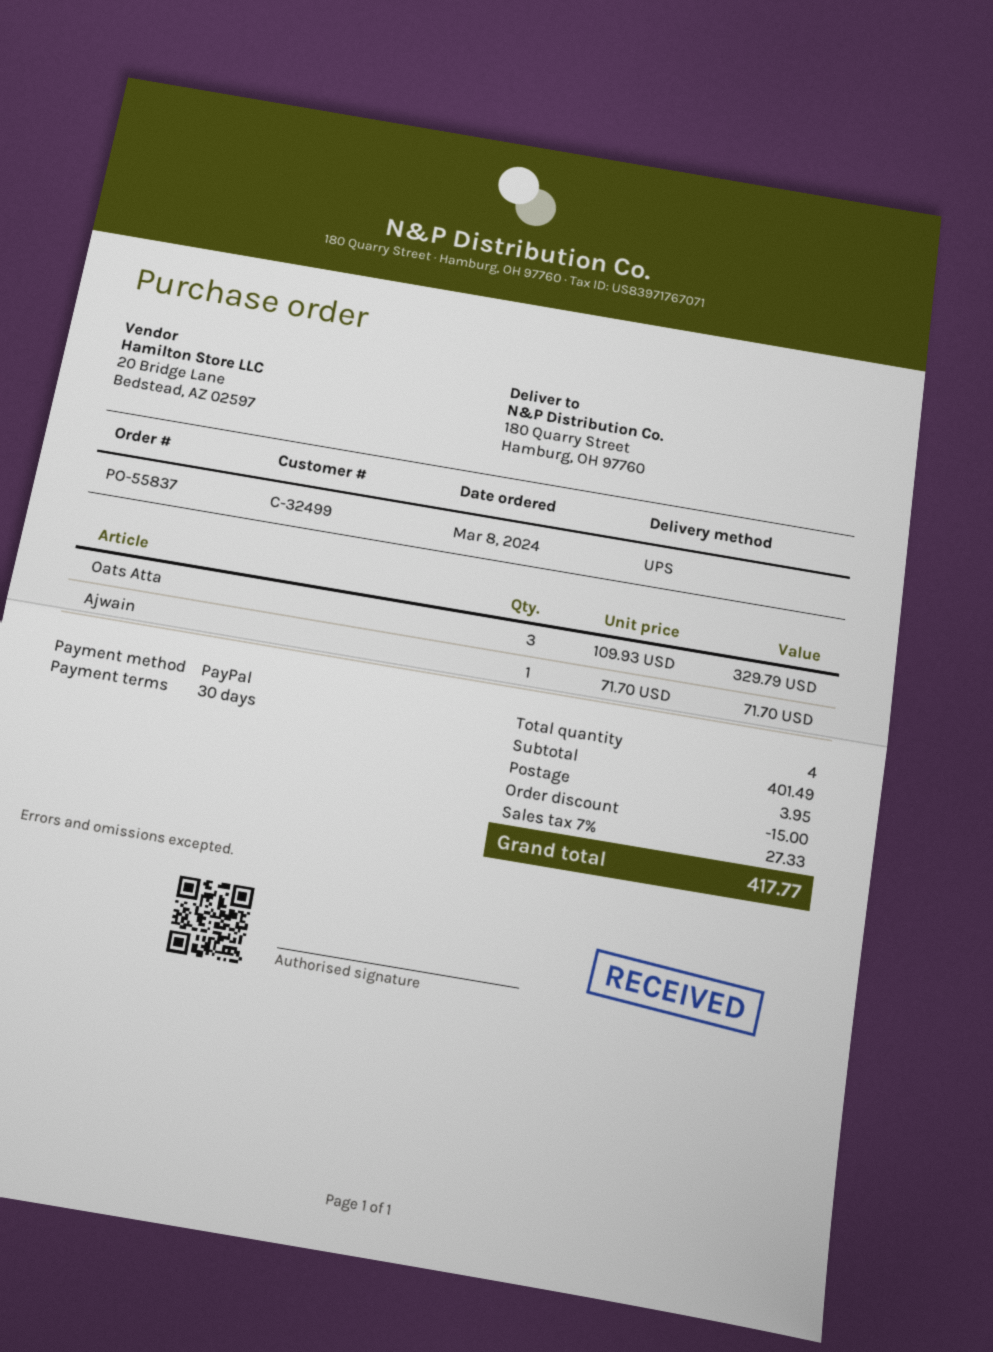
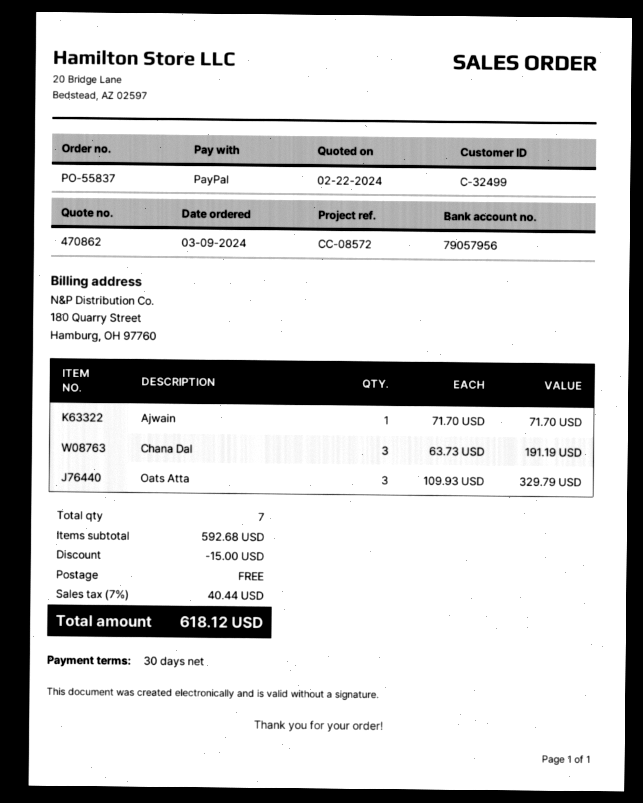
order date: 2024-03-08 -> 2024-03-09
Chana Dal: none -> 3 x 63.73 = 191.19
total quantity: 4 -> 7
subtotal: 401.49 -> 592.68
shipping: 3.95 -> 0.00
tax: 7% = 27.33 -> 7% = 40.44
total: 417.77 -> 618.12

